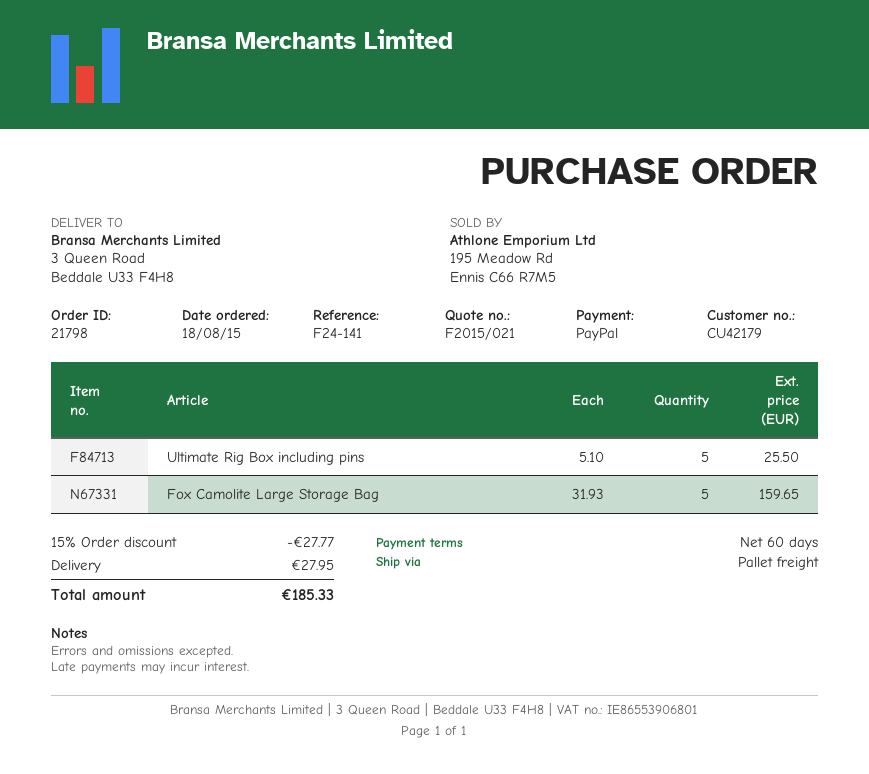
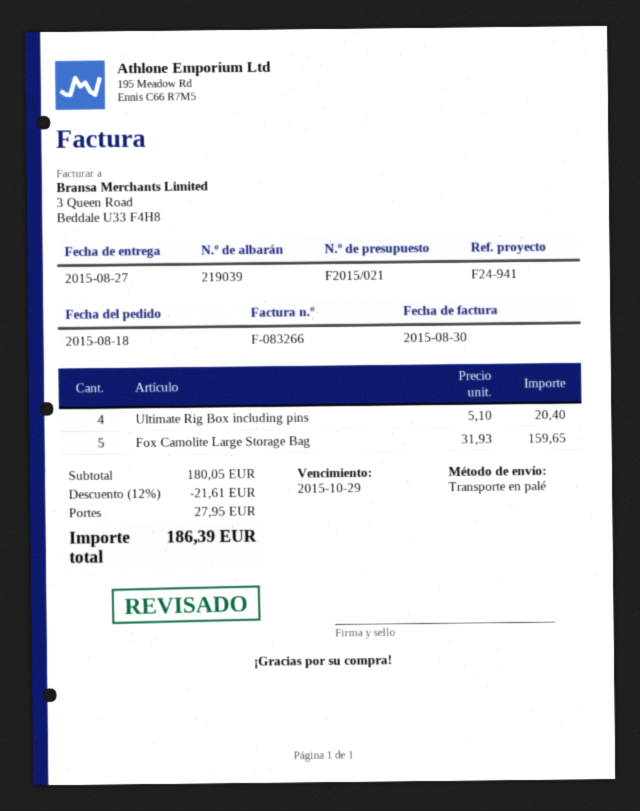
reference: F24-141 -> F24-941
Ultimate Rig Box including pins: 5 x 5.10 = 25.50 -> 4 x 5.10 = 20.40
discount: 15% = 27.77 -> 12% = 21.61
total: 185.33 -> 186.39

